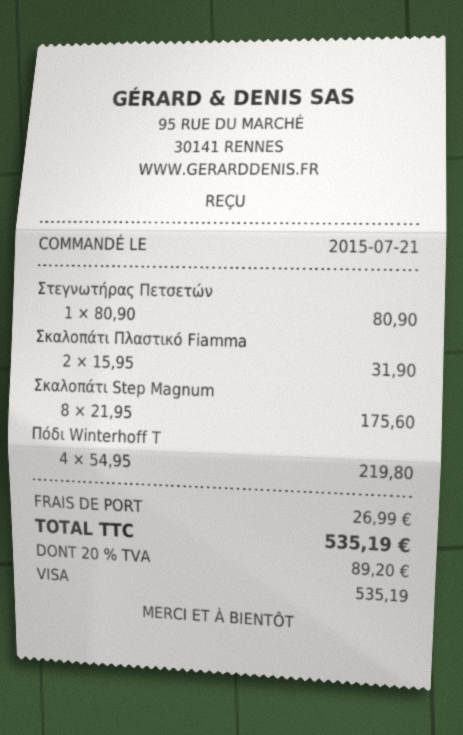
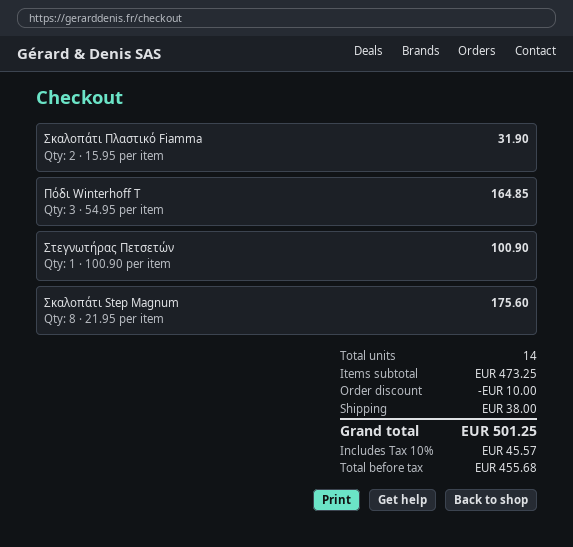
Στεγνωτήρας Πετσετών: 1 x 80.90 = 80.90 -> 1 x 100.90 = 100.90
Πόδι Winterhoff T: 4 x 54.95 = 219.80 -> 3 x 54.95 = 164.85
discount: none -> 10.00
shipping: 26.99 -> 38.00
tax: 20% = 89.20 -> 10% = 45.57
total: 535.19 -> 501.25

